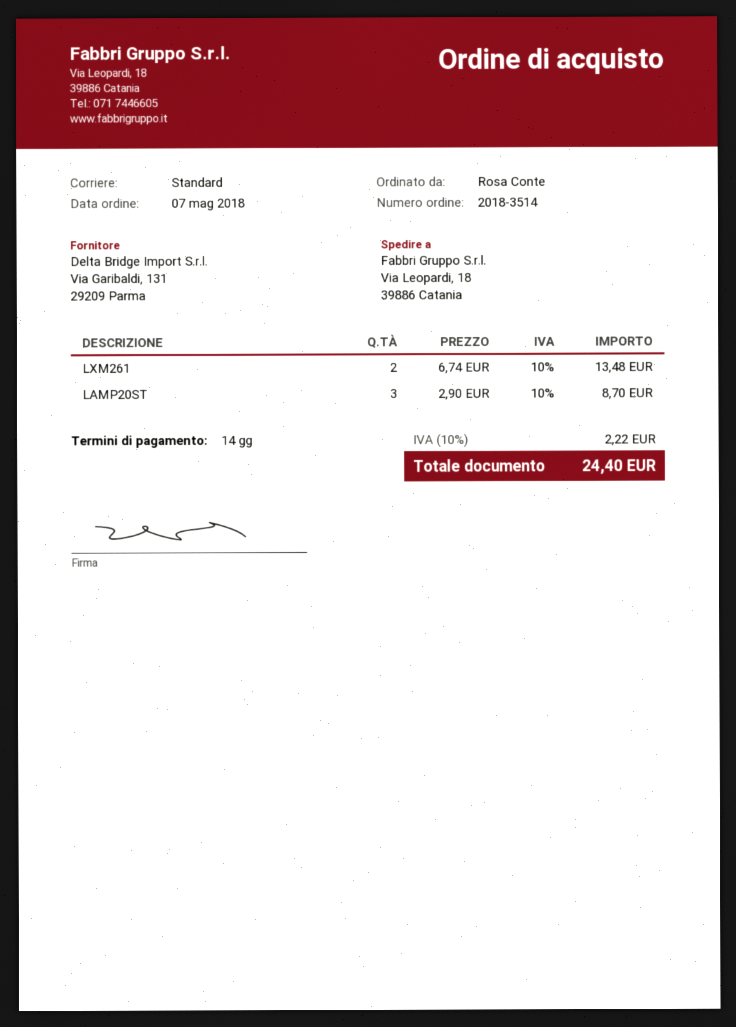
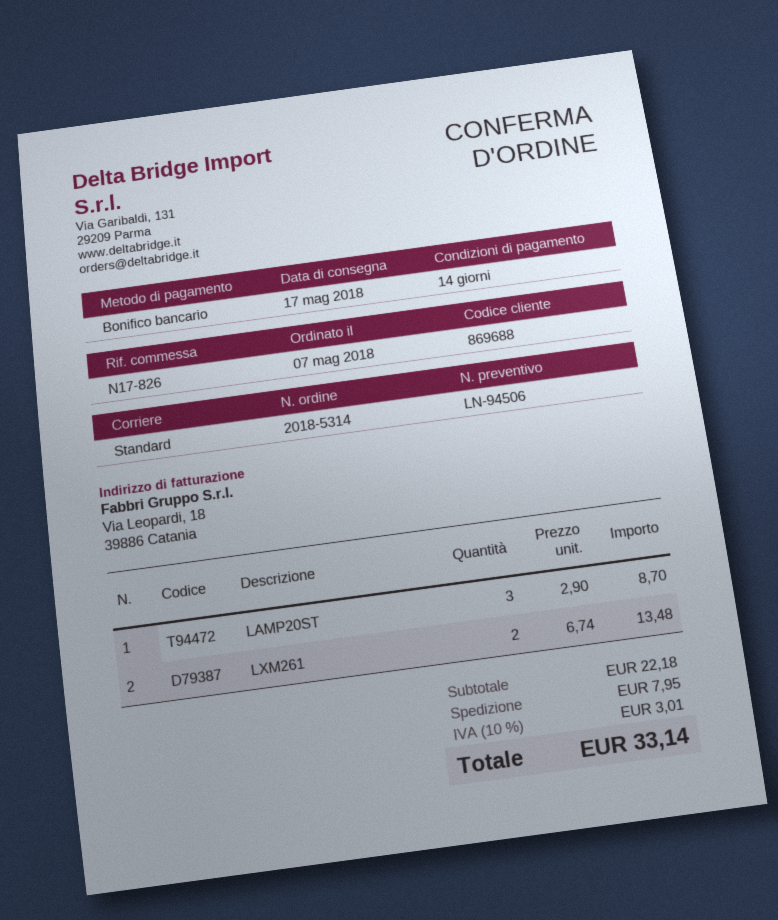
order number: 2018-3514 -> 2018-5314
shipping: none -> 7.95
tax: 10% = 2.22 -> 10% = 3.01
total: 24.40 -> 33.14

